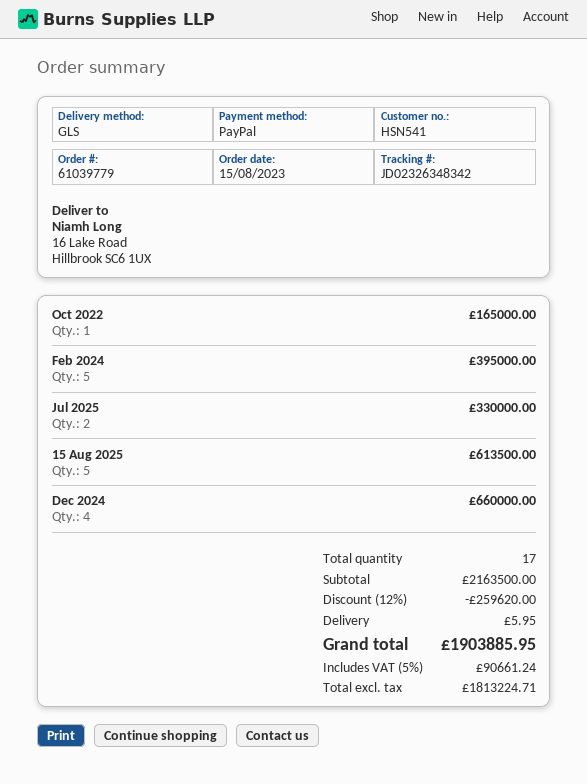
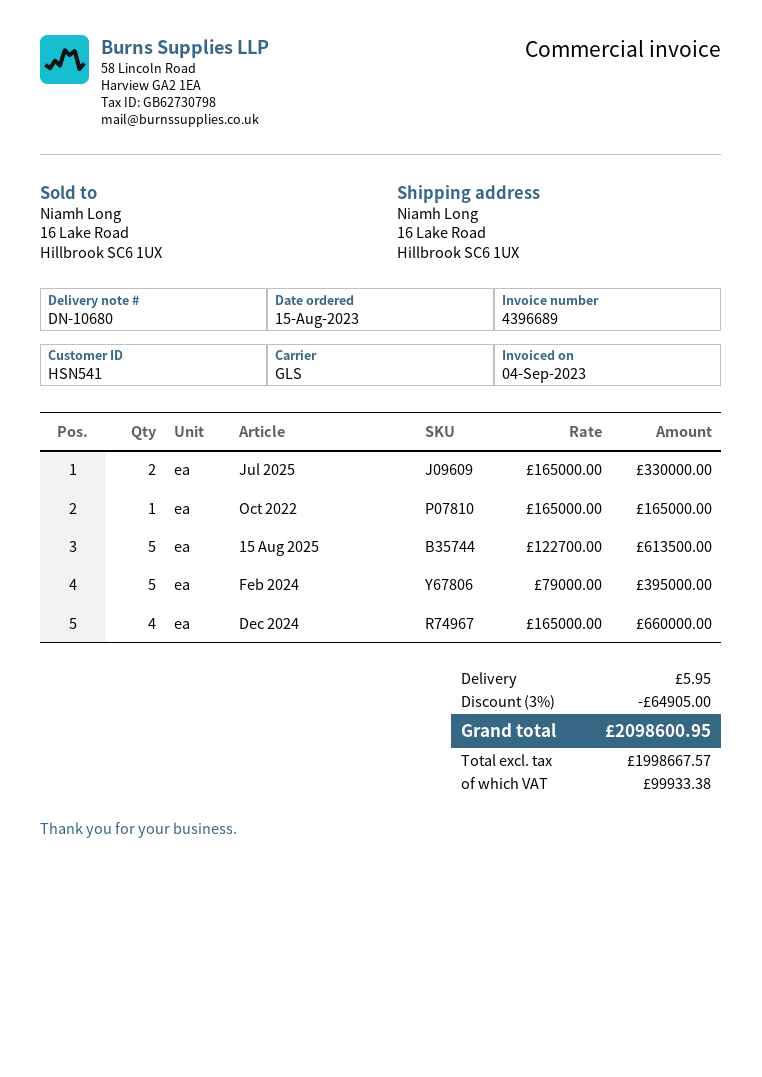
discount: 12% = 259620.00 -> 3% = 64905.00
net: 1813224.71 -> 1998667.57
tax: 90661.24 -> 99933.38
total: 1903885.95 -> 2098600.95

